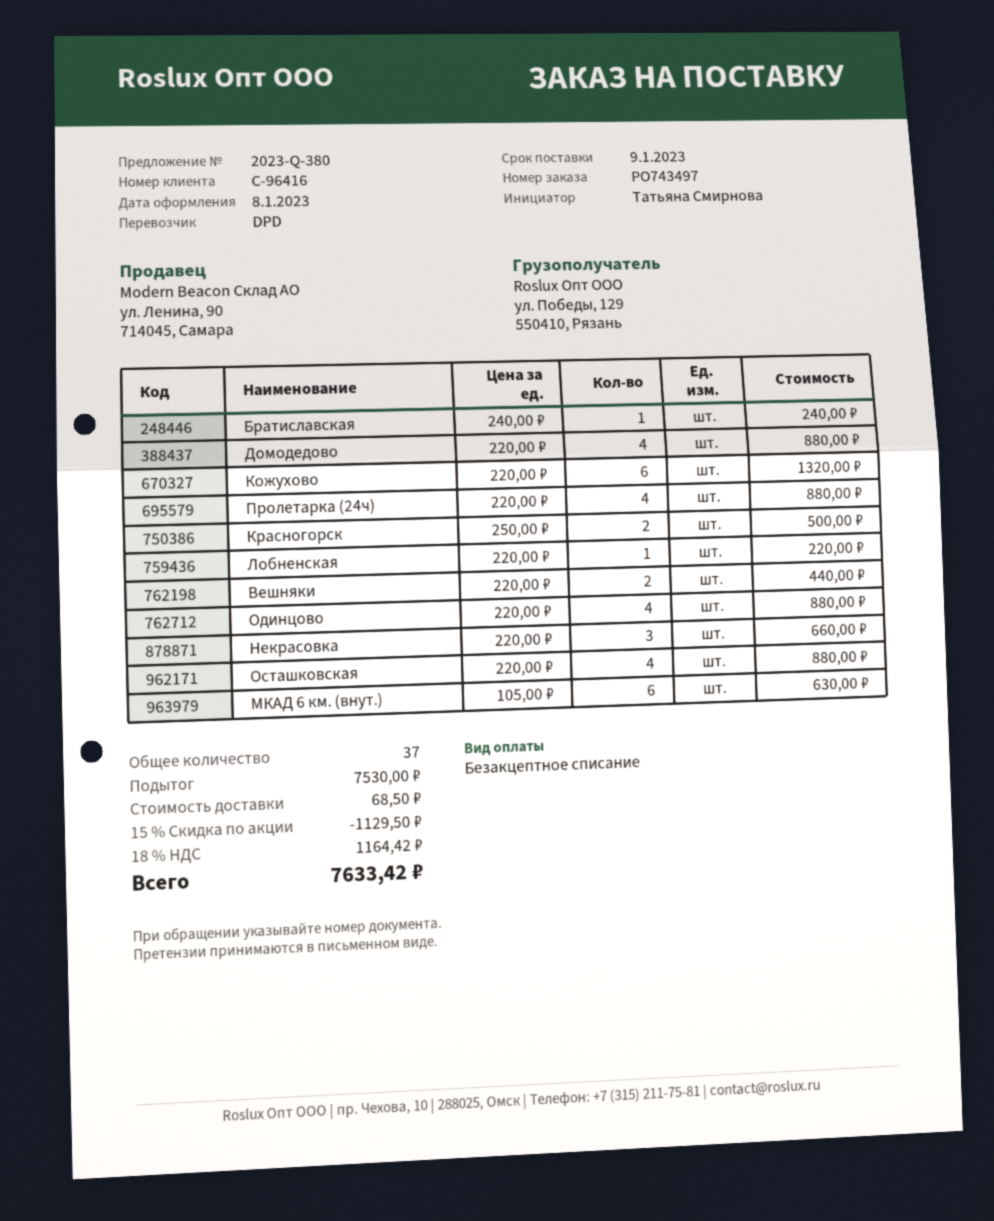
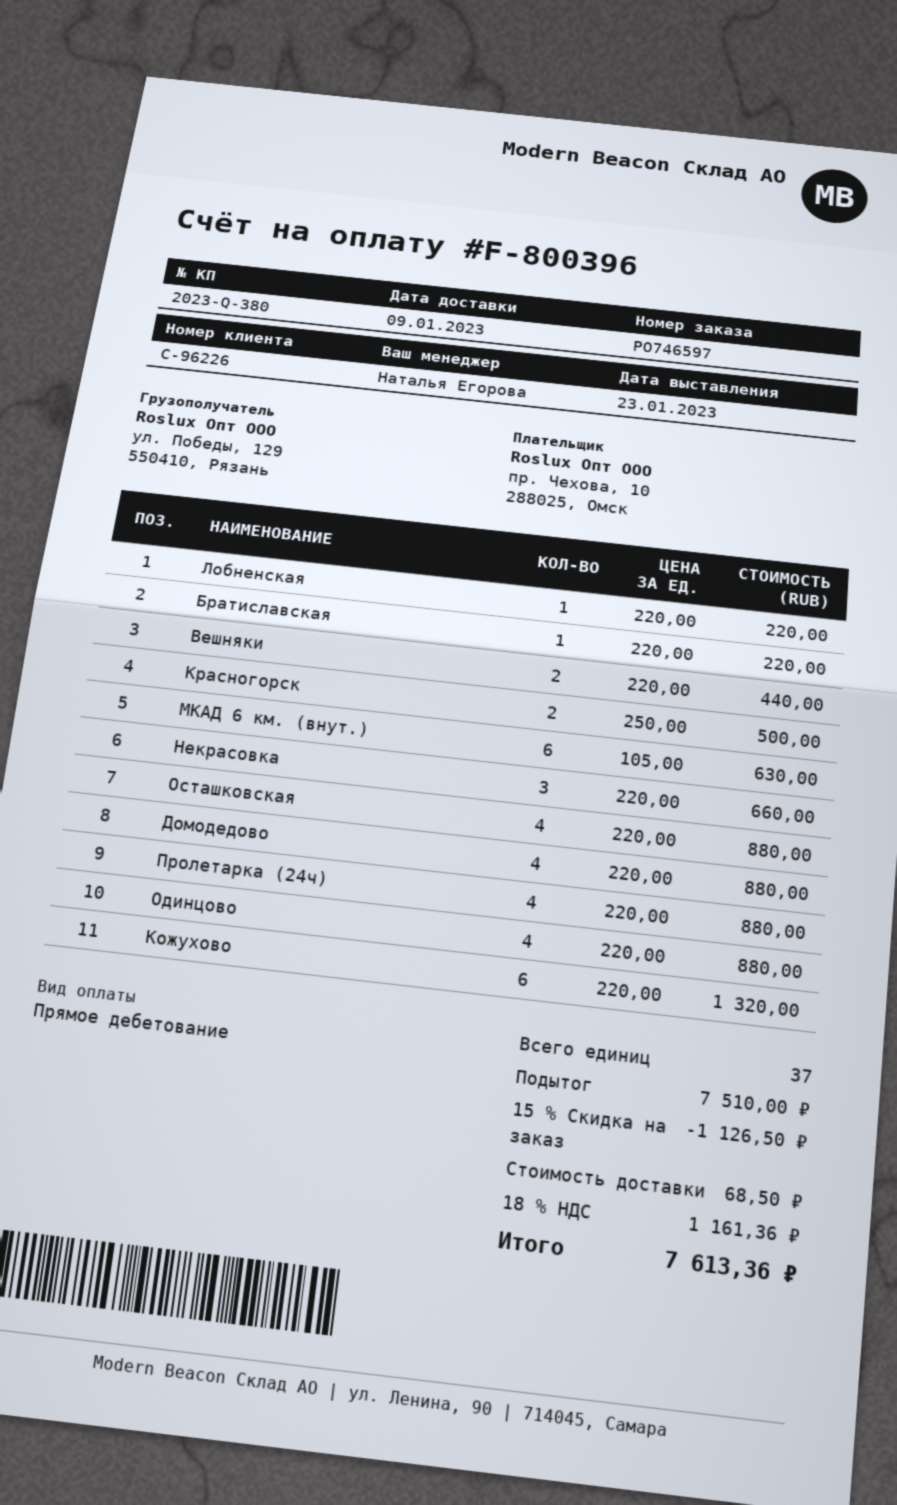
order number: PO743497 -> PO746597
customer number: C-96416 -> C-96226
Братиславская: 1 x 240.00 = 240.00 -> 1 x 220.00 = 220.00
subtotal: 7530.00 -> 7510.00
discount: 15% = 1129.50 -> 15% = 1126.50
tax: 18% = 1164.42 -> 18% = 1161.36
total: 7633.42 -> 7613.36

